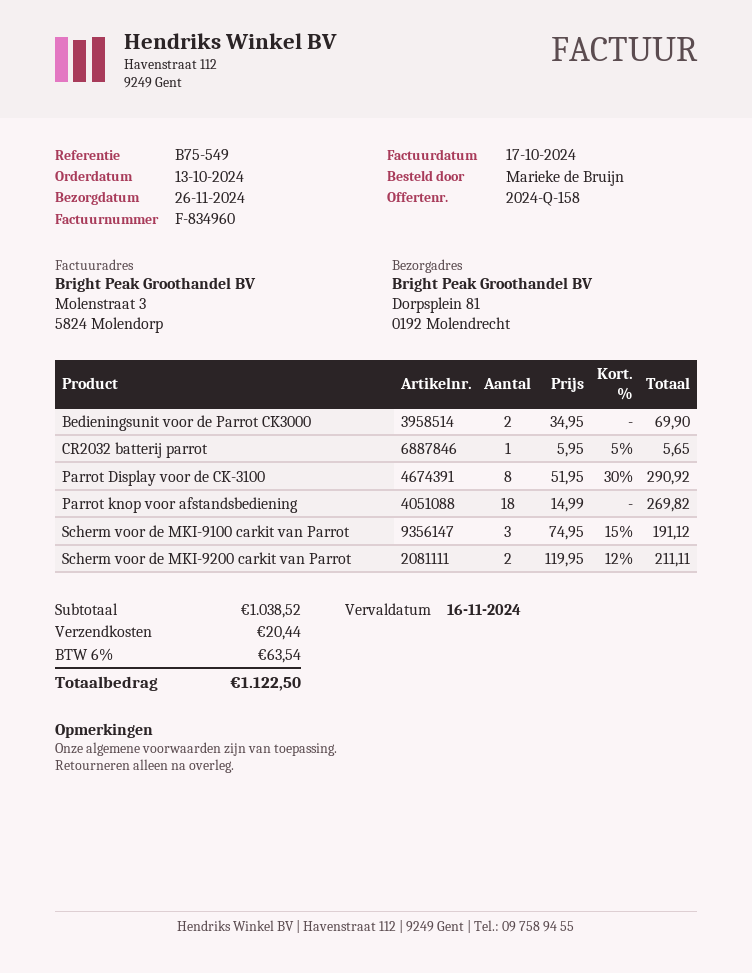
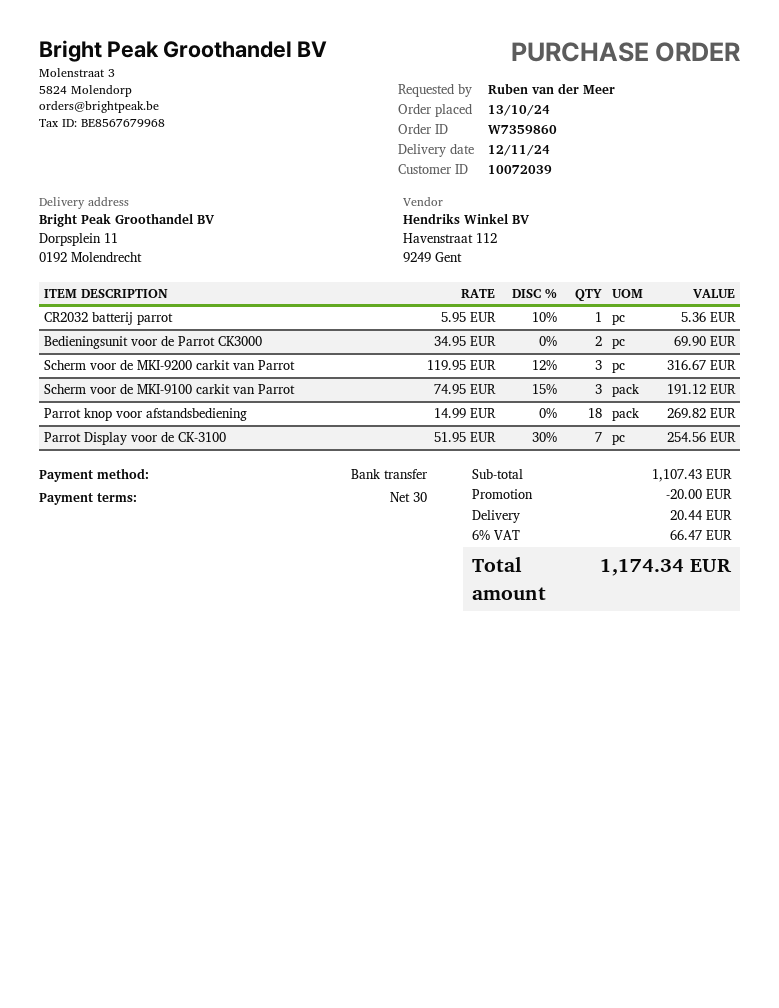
delivery date: 2024-11-26 -> 2024-11-12
ordered by: Marieke de Bruijn -> Ruben van der Meer
ship to: Dorpsplein 81, 0192 Molendrecht -> Dorpsplein 11, 0192 Molendrecht
CR2032 batterij parrot: 1 x 5.95 - 5% = 5.65 -> 1 x 5.95 - 10% = 5.36
Parrot Display voor de CK-3100: 8 x 51.95 - 30% = 290.92 -> 7 x 51.95 - 30% = 254.56
Scherm voor de MKI-9200 carkit van Parrot: 2 x 119.95 - 12% = 211.11 -> 3 x 119.95 - 12% = 316.67
subtotal: 1038.52 -> 1107.43
discount: none -> 20.00
tax: 6% = 63.54 -> 6% = 66.47
total: 1122.50 -> 1174.34

